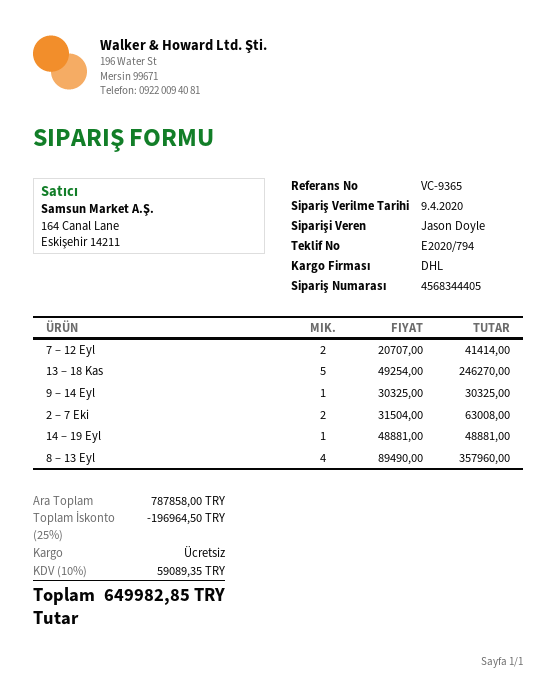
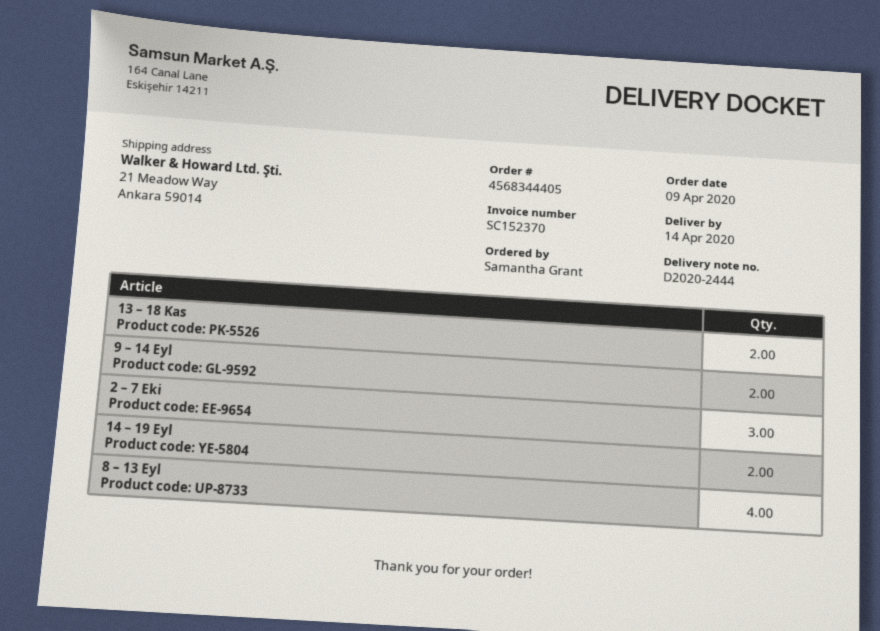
ordered by: Jason Doyle -> Samantha Grant
7 – 12 Eyl: 2 -> none
13 – 18 Kas: 5 -> 2
9 – 14 Eyl: 1 -> 2
2 – 7 Eki: 2 -> 3
14 – 19 Eyl: 1 -> 2

